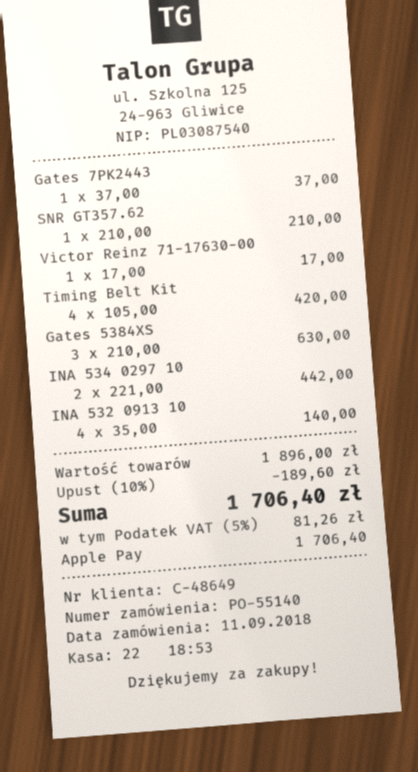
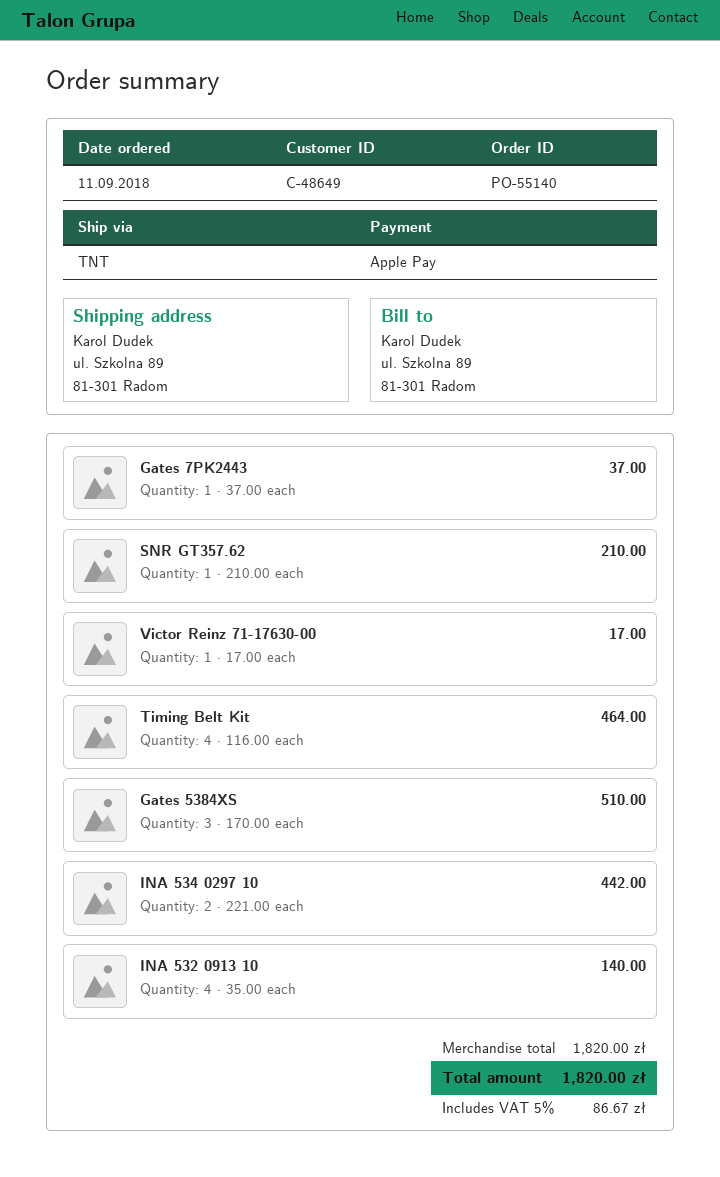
Timing Belt Kit: 4 x 105.00 = 420.00 -> 4 x 116.00 = 464.00
Gates 5384XS: 3 x 210.00 = 630.00 -> 3 x 170.00 = 510.00
subtotal: 1896.00 -> 1820.00
discount: 10% = 189.60 -> none
tax: 5% = 81.26 -> 5% = 86.67
total: 1706.40 -> 1820.00

